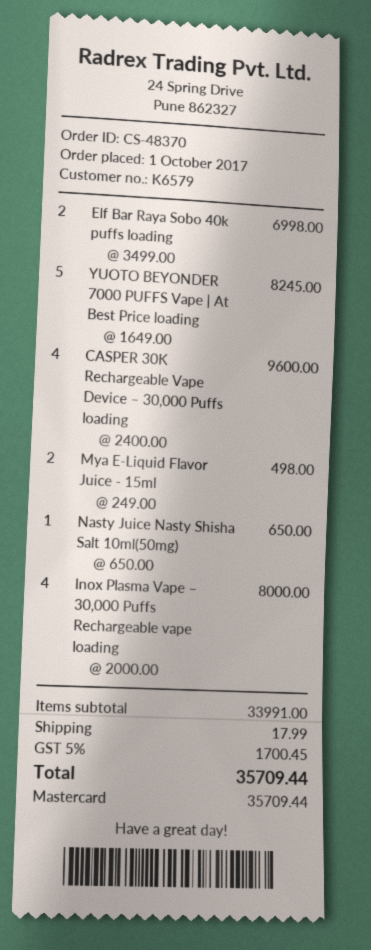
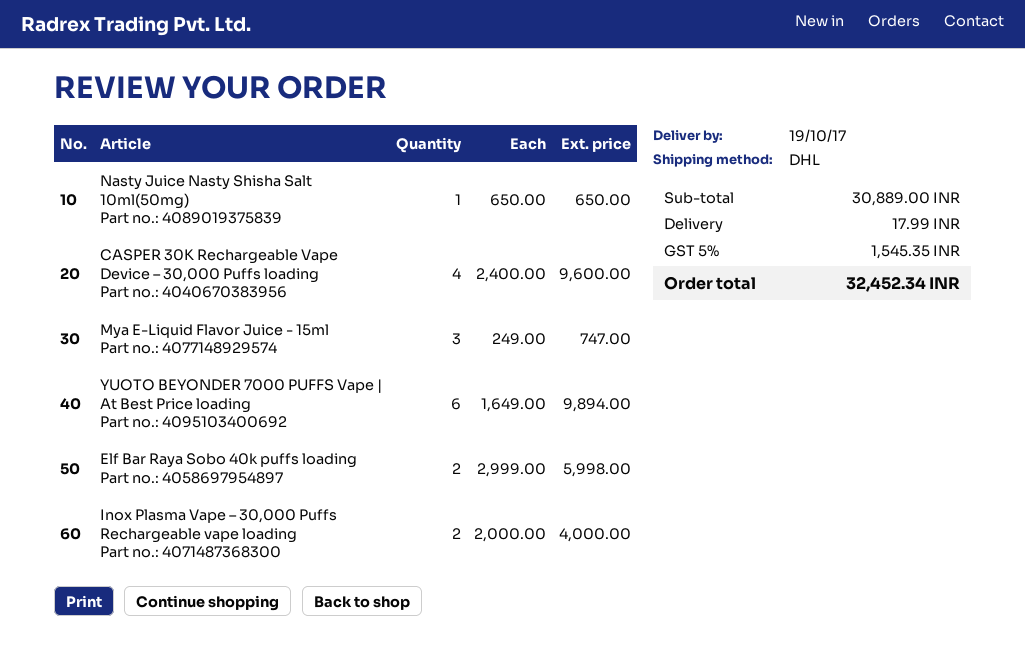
Elf Bar Raya Sobo 40k puffs loading: 2 x 3499.00 = 6998.00 -> 2 x 2999.00 = 5998.00
YUOTO BEYONDER 7000 PUFFS Vape | At Best Price loading: 5 x 1649.00 = 8245.00 -> 6 x 1649.00 = 9894.00
Mya E-Liquid Flavor Juice - 15ml: 2 x 249.00 = 498.00 -> 3 x 249.00 = 747.00
Inox Plasma Vape – 30,000 Puffs Rechargeable vape loading: 4 x 2000.00 = 8000.00 -> 2 x 2000.00 = 4000.00
subtotal: 33991.00 -> 30889.00
tax: 5% = 1700.45 -> 5% = 1545.35
total: 35709.44 -> 32452.34

